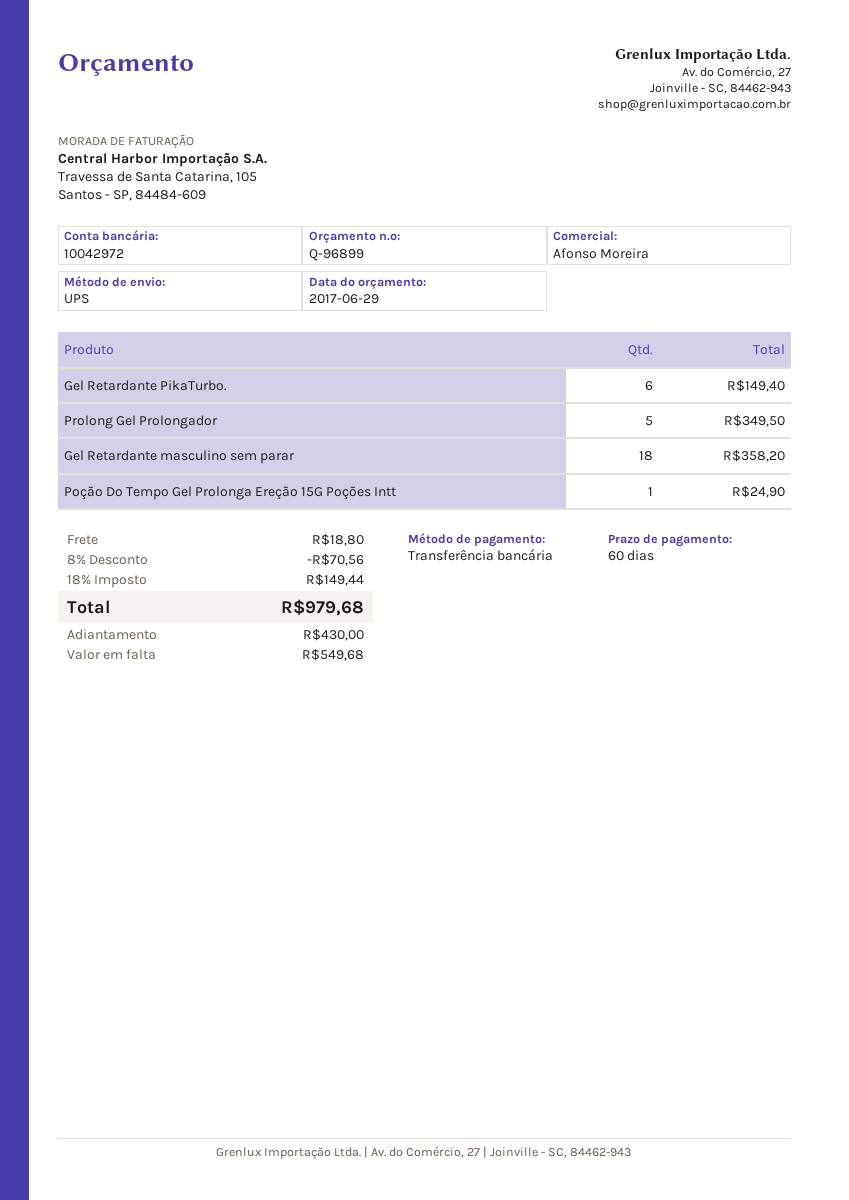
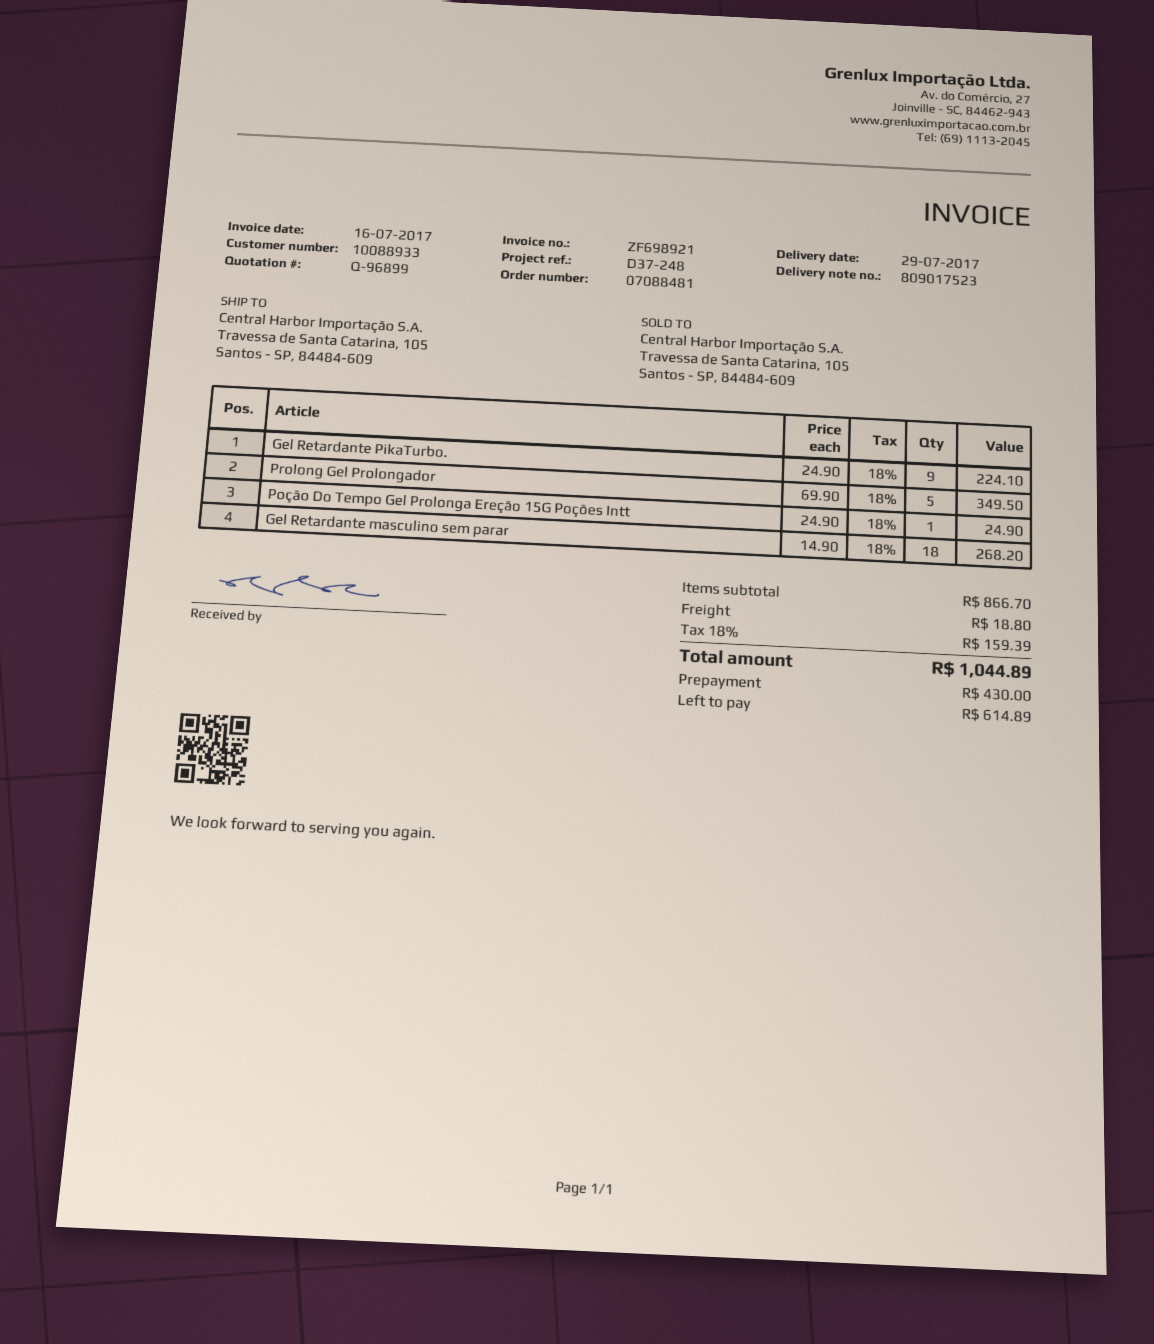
Gel Retardante PikaTurbo.: 6 for 149.40 -> 9 for 224.10
Gel Retardante masculino sem parar: 18 for 358.20 -> 18 for 268.20
discount: 8% = 70.56 -> none
tax: 18% = 149.44 -> 18% = 159.39
total: 979.68 -> 1044.89
balance: 549.68 -> 614.89

